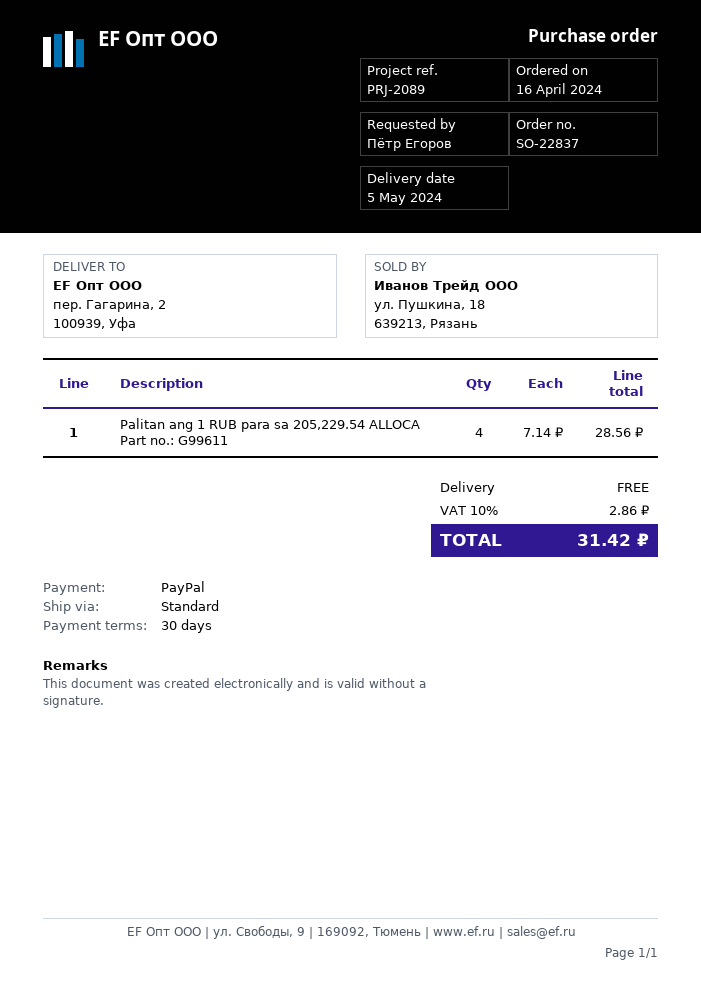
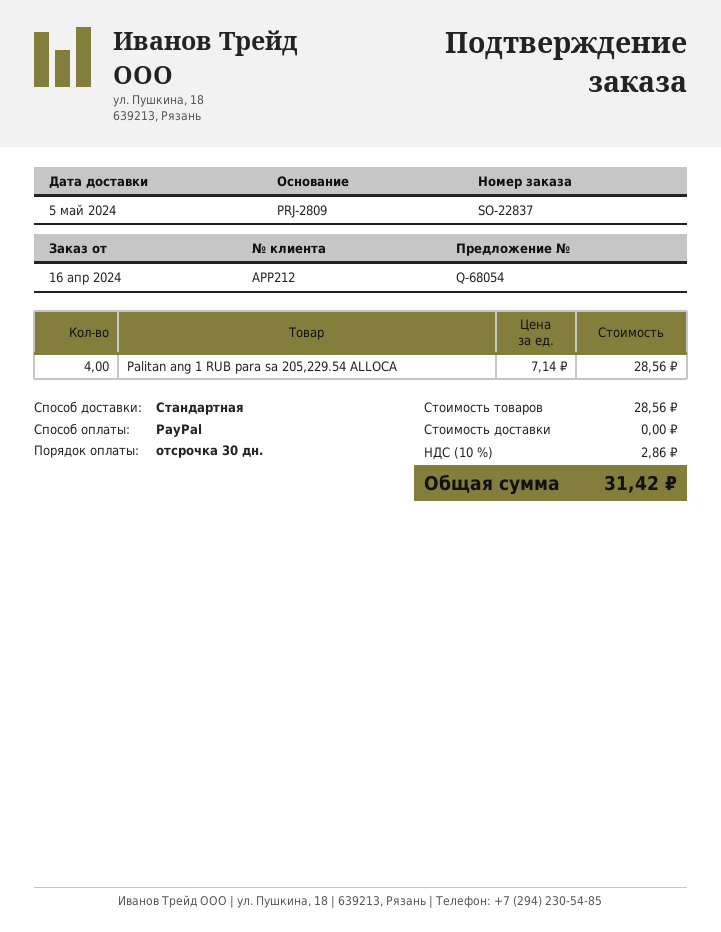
reference: PRJ-2089 -> PRJ-2809

